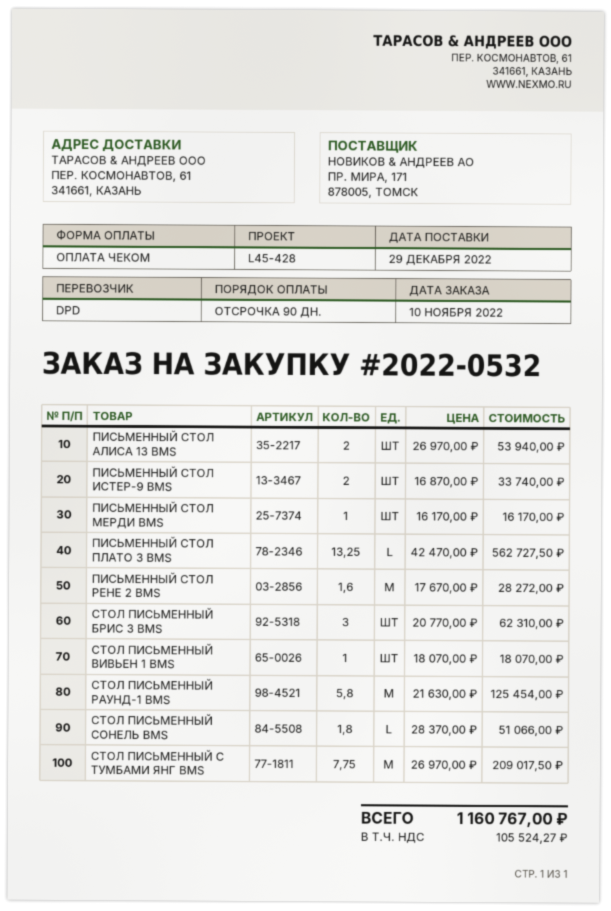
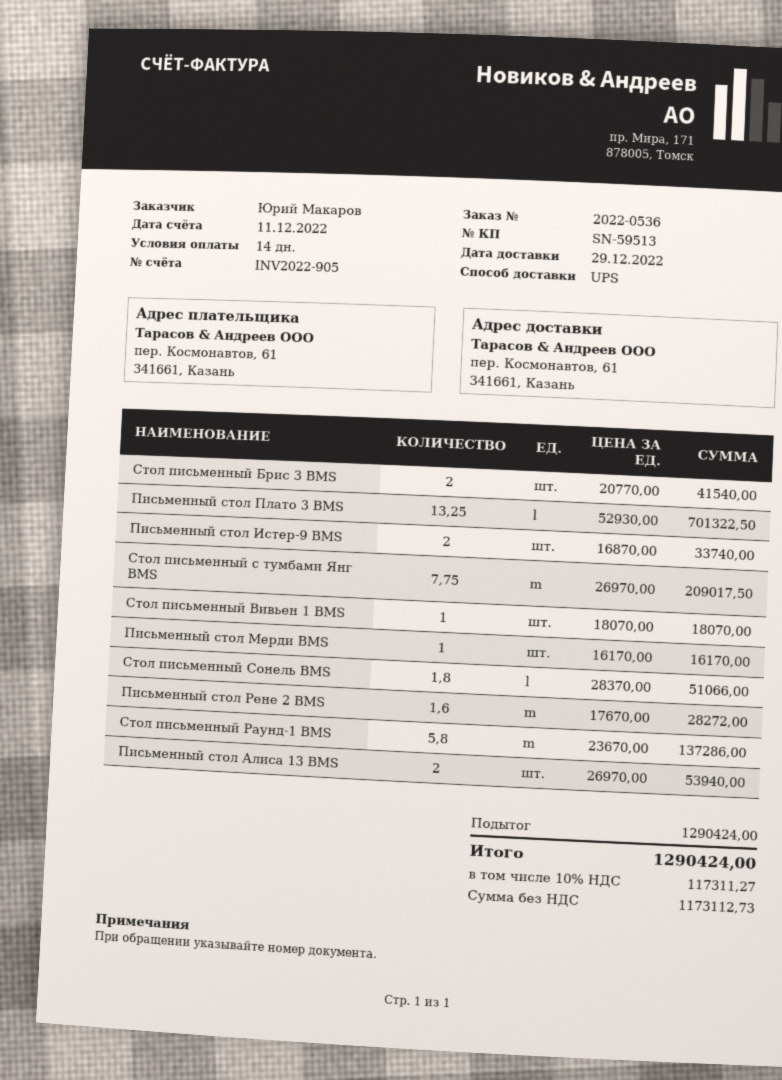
order number: 2022-0532 -> 2022-0536
payment terms: 90 days -> 14 days
shipping method: DPD -> UPS
ПИСЬМЕННЫЙ СТОЛ ПЛАТО 3 BMS: 13.25 x 42470.00 = 562727.50 -> 13.25 x 52930.00 = 701322.50
СТОЛ ПИСЬМЕННЫЙ БРИС 3 BMS: 3 x 20770.00 = 62310.00 -> 2 x 20770.00 = 41540.00
СТОЛ ПИСЬМЕННЫЙ РАУНД-1 BMS: 5.8 x 21630.00 = 125454.00 -> 5.8 x 23670.00 = 137286.00
tax: 105524.27 -> 117311.27
total: 1160767.00 -> 1290424.00

